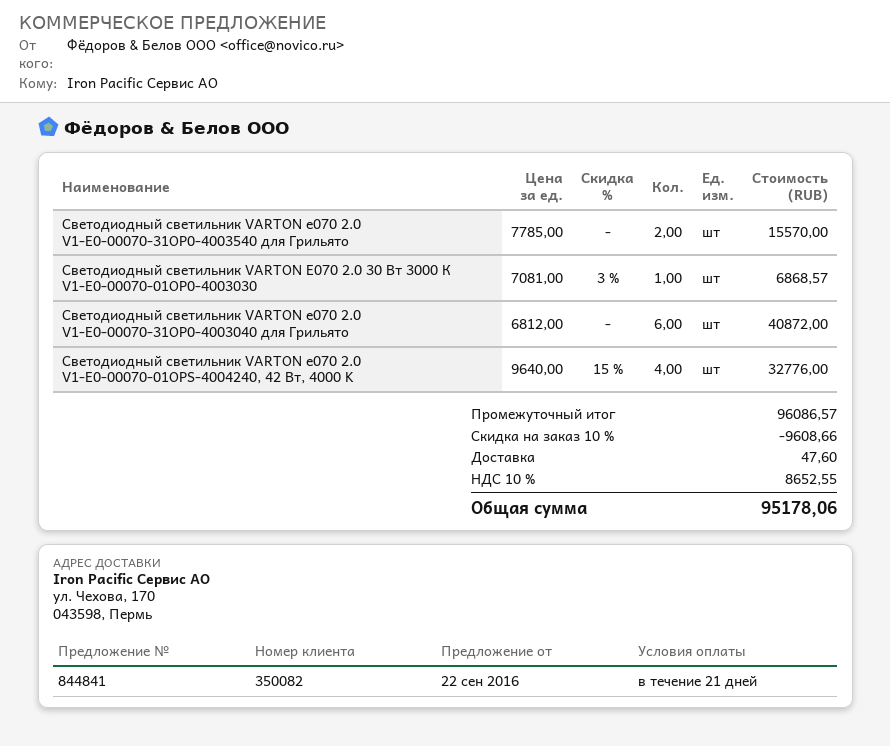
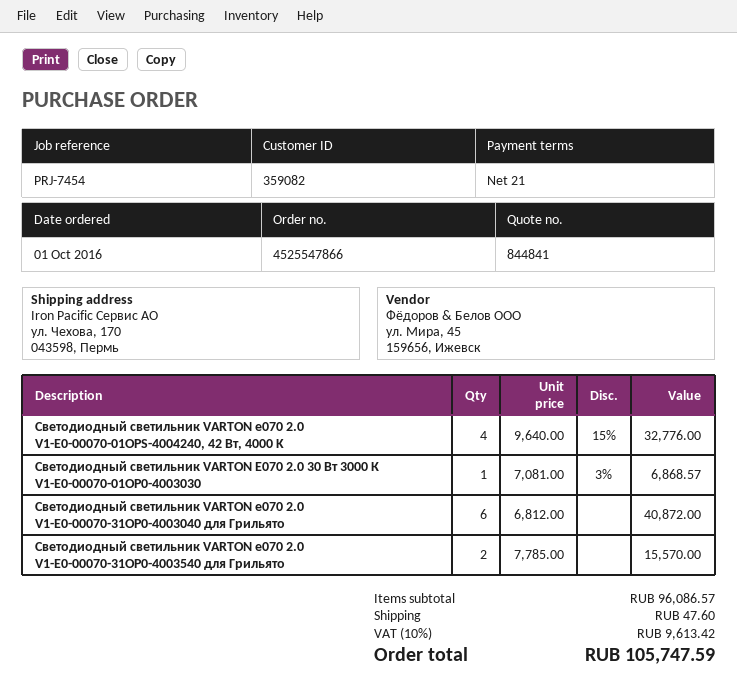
customer number: 350082 -> 359082
discount: 10% = 9608.66 -> none
tax: 10% = 8652.55 -> 10% = 9613.42
total: 95178.06 -> 105747.59

